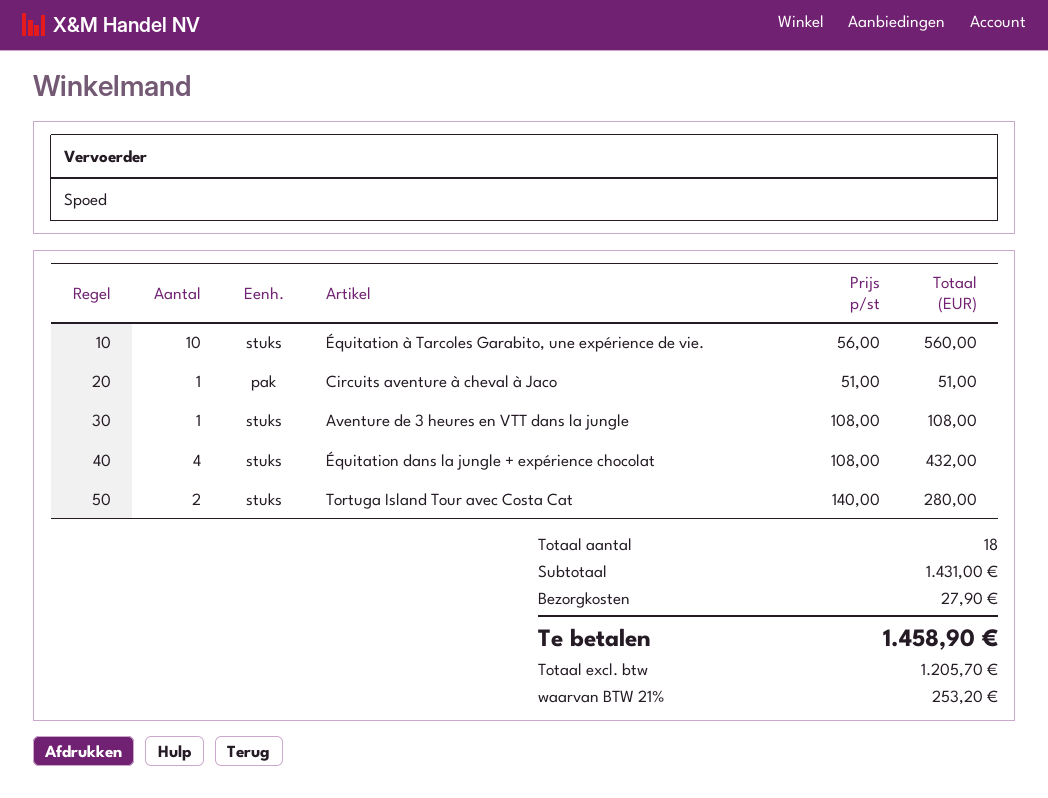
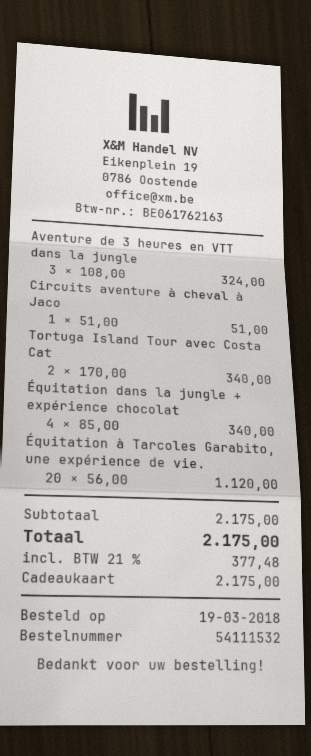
Équitation à Tarcoles Garabito, une expérience de vie.: 10 x 56.00 = 560.00 -> 20 x 56.00 = 1120.00
Aventure de 3 heures en VTT dans la jungle: 1 x 108.00 = 108.00 -> 3 x 108.00 = 324.00
Équitation dans la jungle + expérience chocolat: 4 x 108.00 = 432.00 -> 4 x 85.00 = 340.00
Tortuga Island Tour avec Costa Cat: 2 x 140.00 = 280.00 -> 2 x 170.00 = 340.00
subtotal: 1431.00 -> 2175.00
shipping: 27.90 -> none
tax: 21% = 253.20 -> 21% = 377.48
total: 1458.90 -> 2175.00

